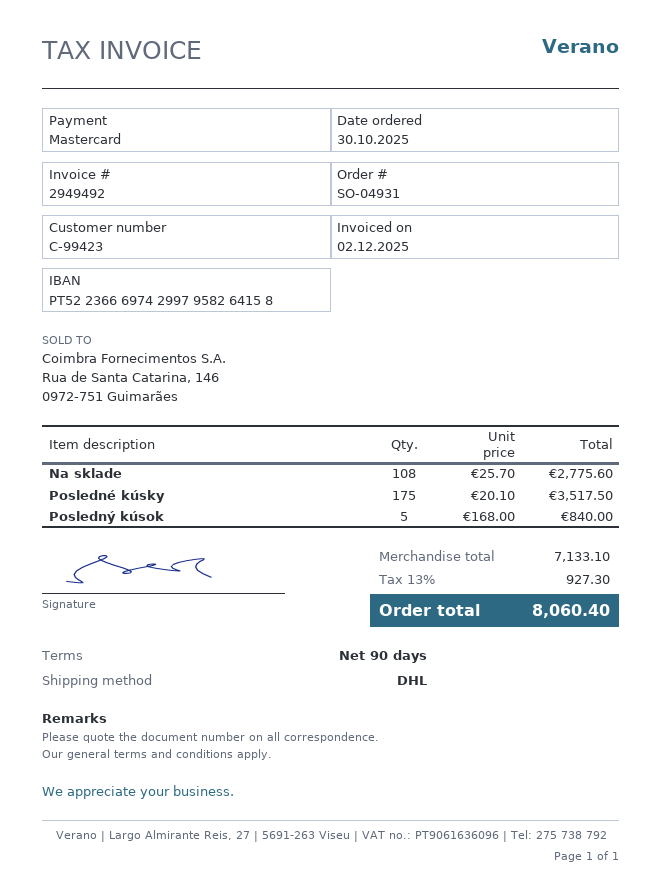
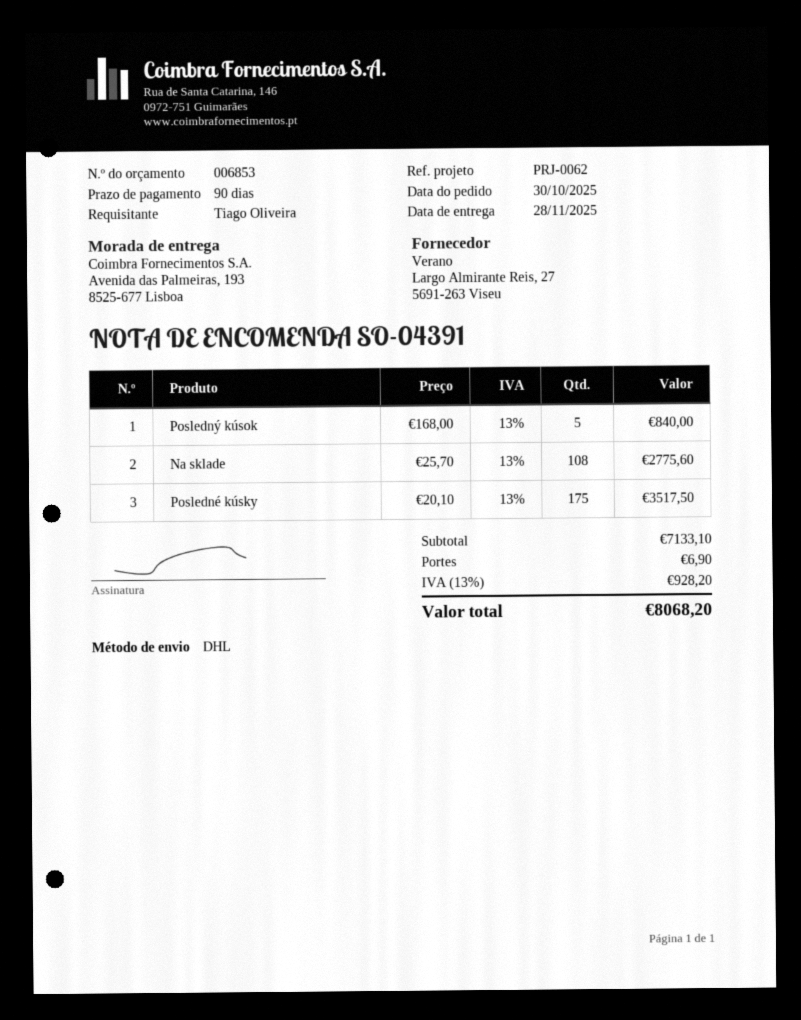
order number: SO-04931 -> SO-04391
shipping: none -> 6.90
tax: 13% = 927.30 -> 13% = 928.20
total: 8060.40 -> 8068.20

